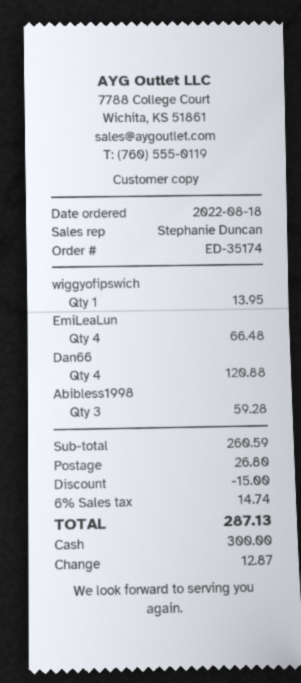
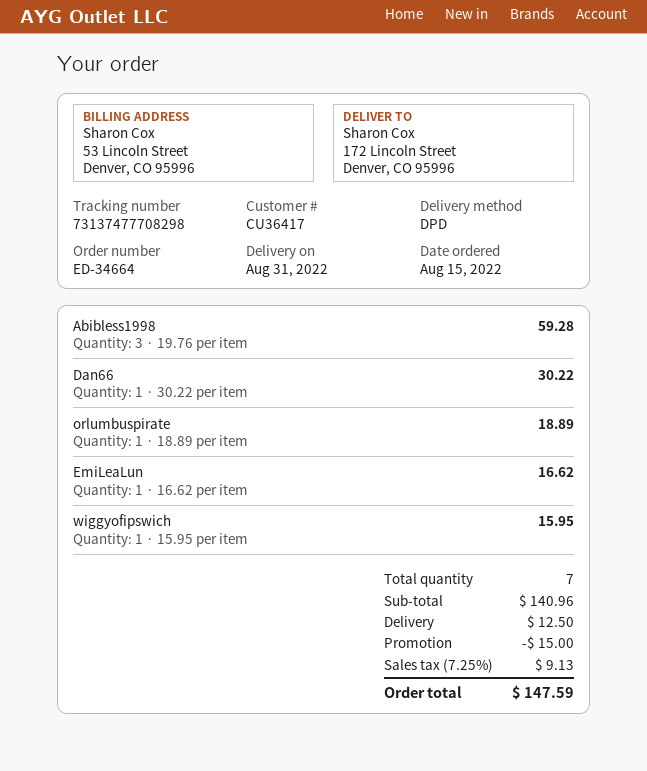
order number: ED-35174 -> ED-34664
order date: 2022-08-18 -> 2022-08-15
wiggyofipswich: 1 for 13.95 -> 1 for 15.95
EmiLeaLun: 4 for 66.48 -> 1 for 16.62
Dan66: 4 for 120.88 -> 1 for 30.22
orlumbuspirate: none -> 1 for 18.89
subtotal: 260.59 -> 140.96
shipping: 26.80 -> 12.50
tax: 6% = 14.74 -> 7.25% = 9.13
total: 287.13 -> 147.59

